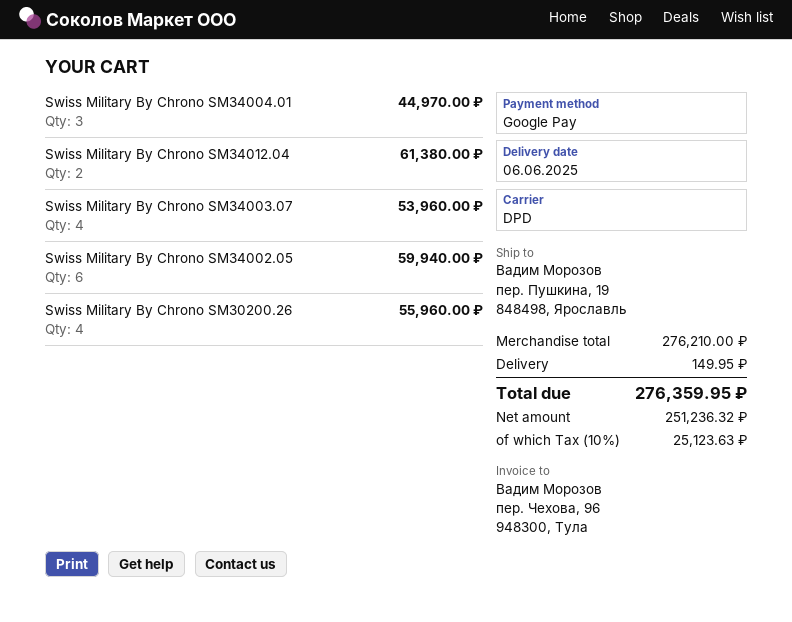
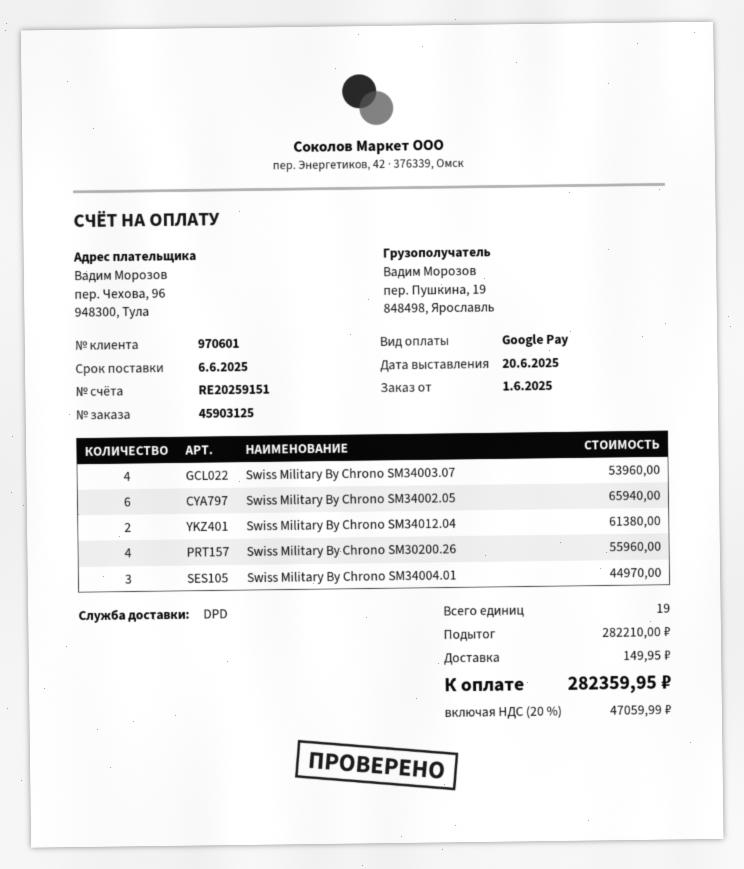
Swiss Military By Chrono SM34002.05: 6 for 59940.00 -> 6 for 65940.00
subtotal: 276210.00 -> 282210.00
tax: 10% = 25123.63 -> 20% = 47059.99
total: 276359.95 -> 282359.95

